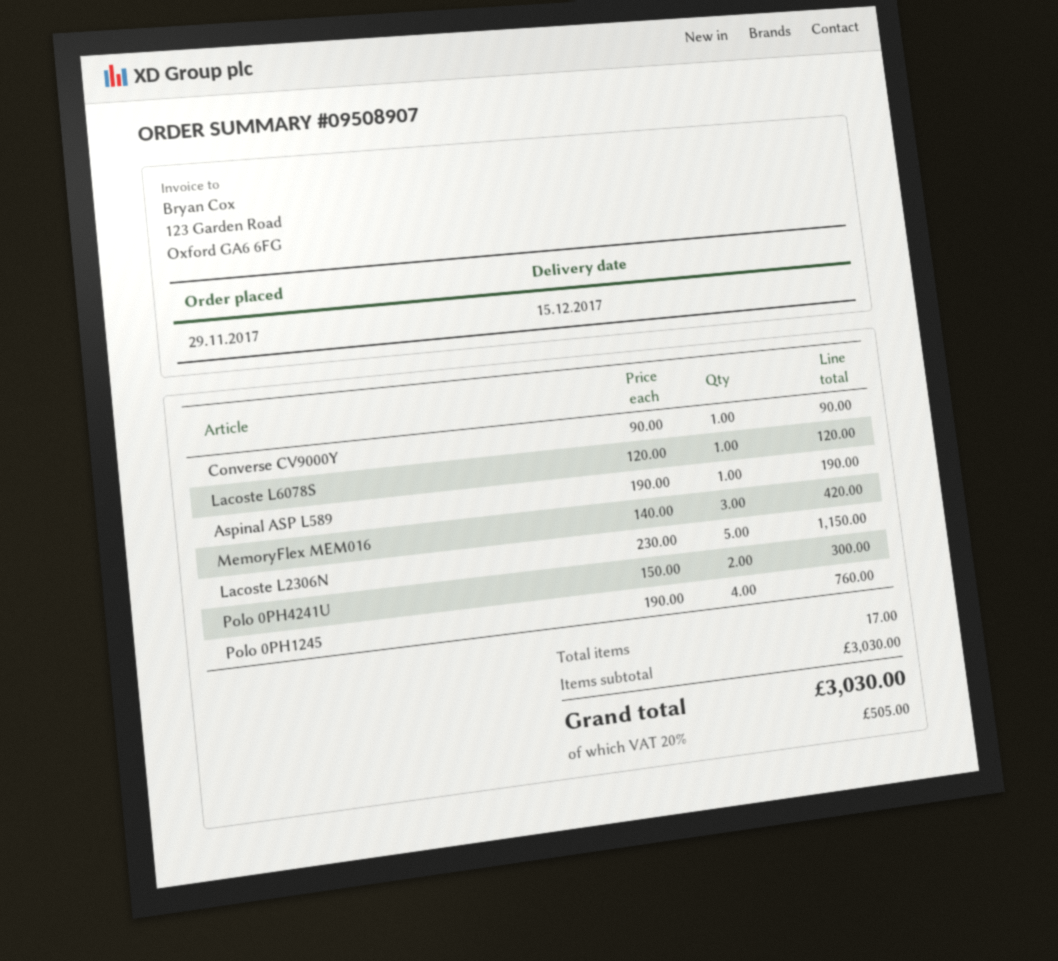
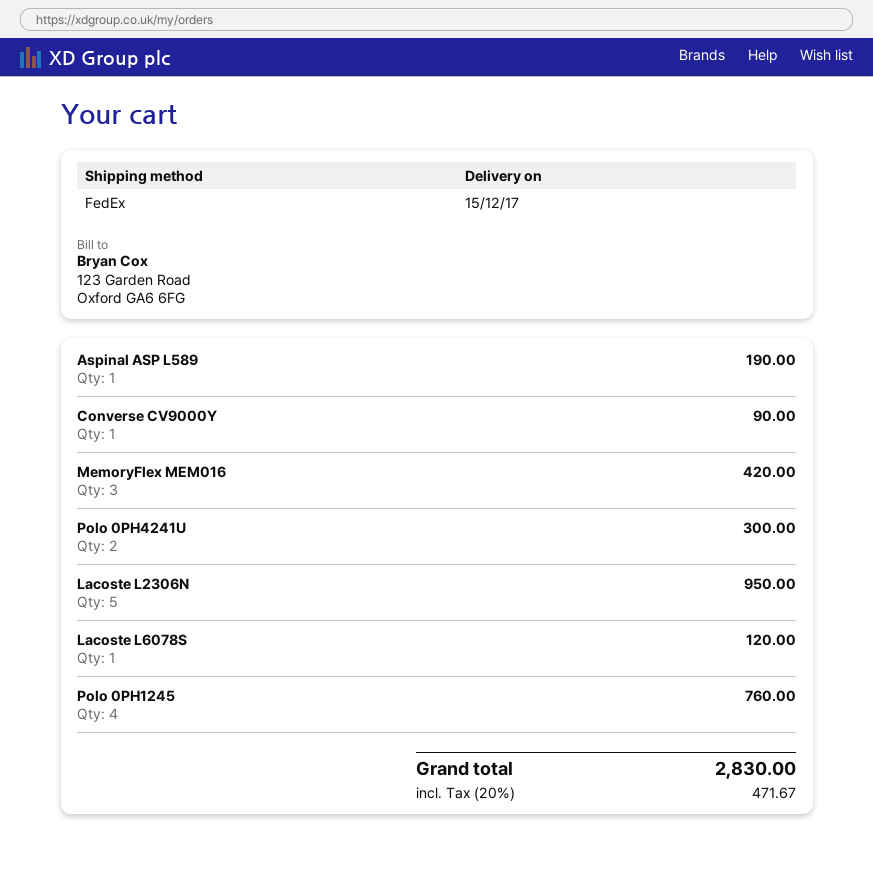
Lacoste L2306N: 5 for 1150.00 -> 5 for 950.00
tax: 20% = 505.00 -> 20% = 471.67
total: 3030.00 -> 2830.00

